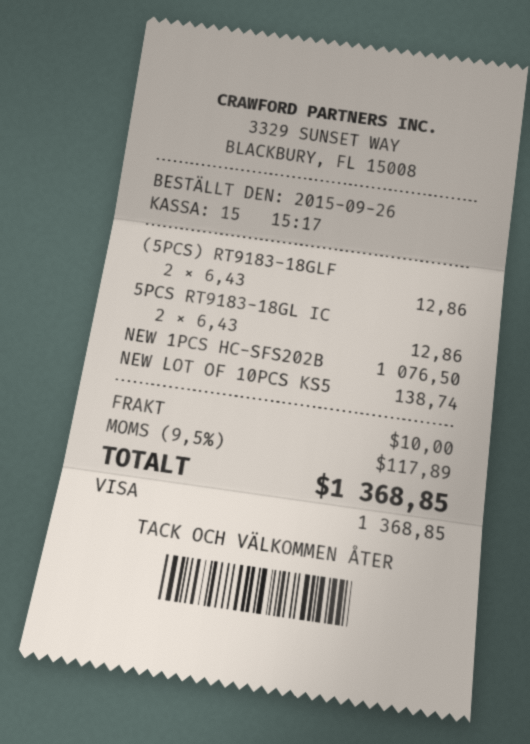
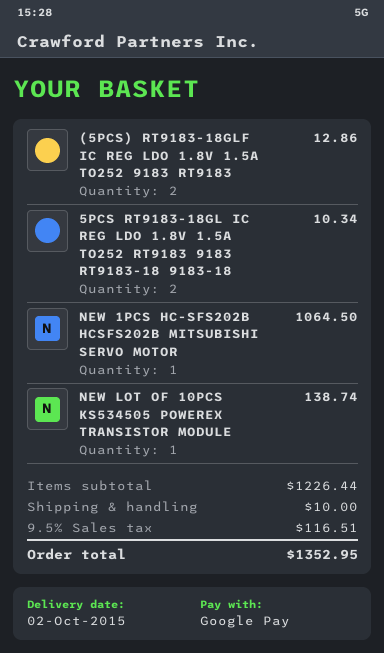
payment method: Visa -> Google Pay
5PCS RT9183-18GL IC: 2 for 12.86 -> 2 for 10.34
NEW 1PCS HC-SFS202B: 1 for 1076.50 -> 1 for 1064.50
tax: 9.5% = 117.89 -> 9.5% = 116.51
total: 1368.85 -> 1352.95

